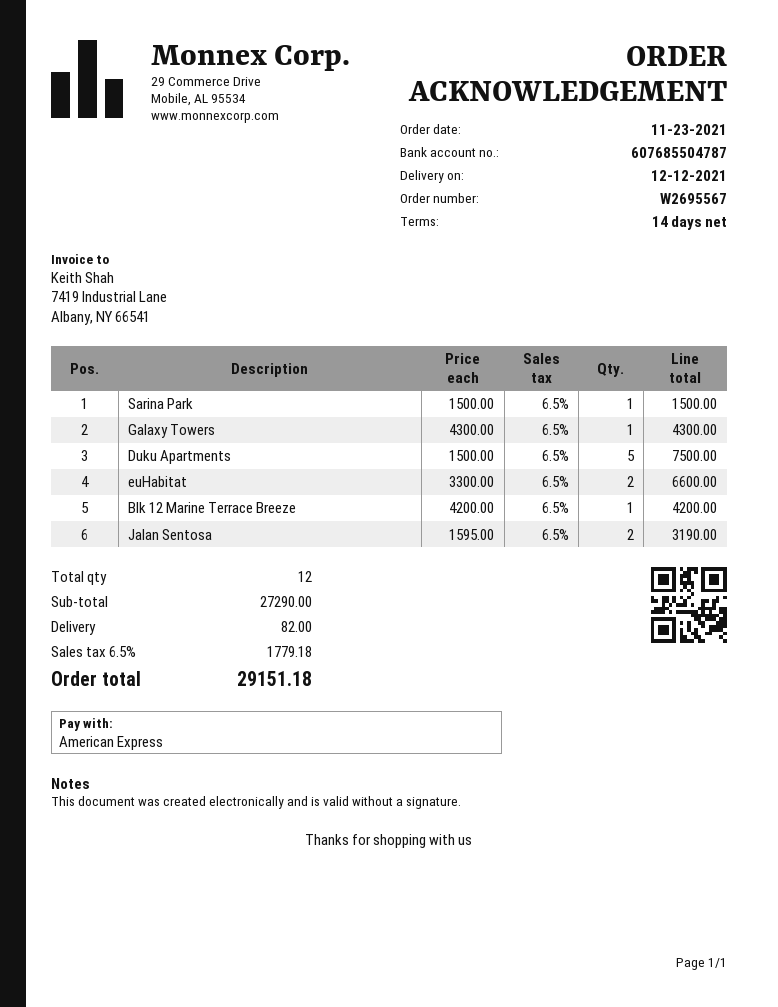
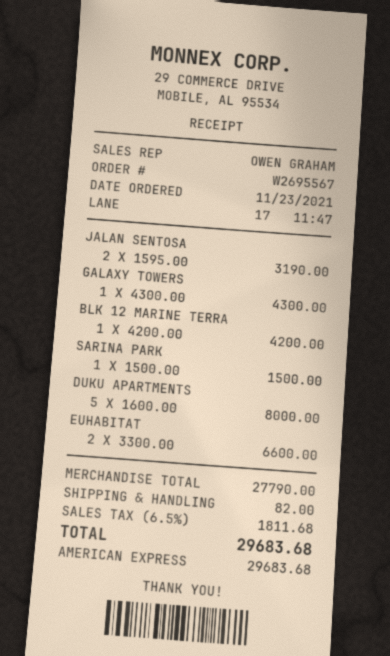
Duku Apartments: 5 x 1500.00 = 7500.00 -> 5 x 1600.00 = 8000.00
subtotal: 27290.00 -> 27790.00
tax: 6.5% = 1779.18 -> 6.5% = 1811.68
total: 29151.18 -> 29683.68

